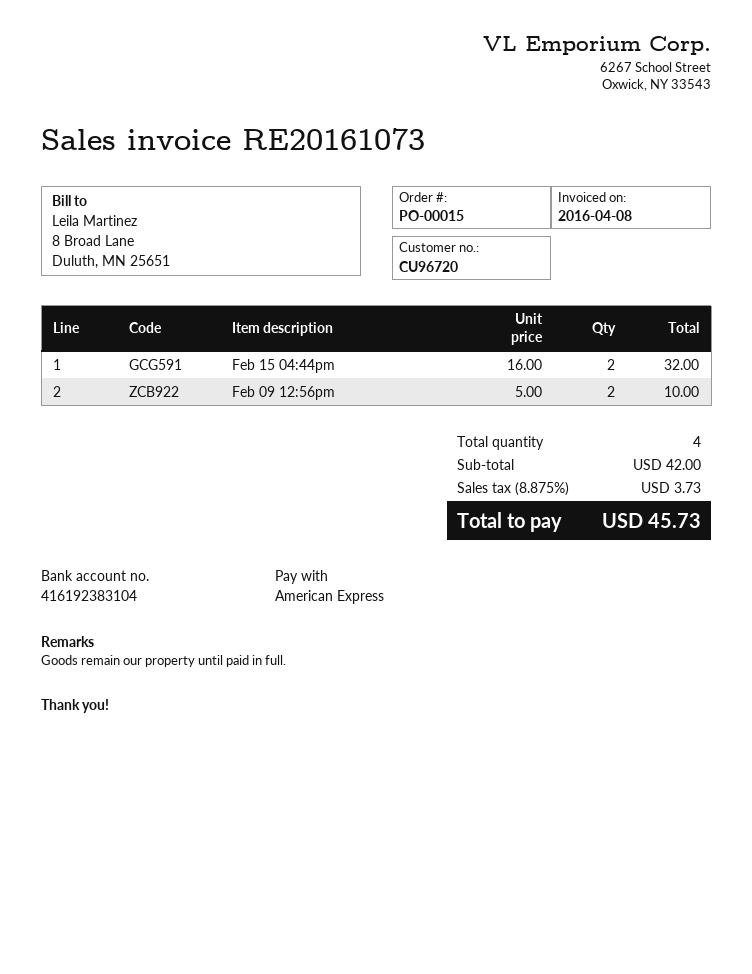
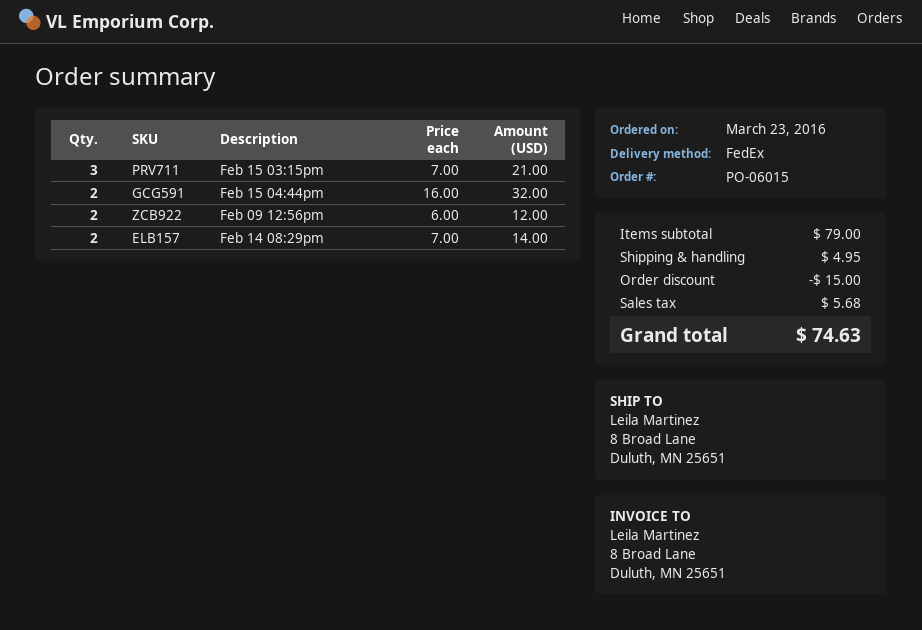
order number: PO-00015 -> PO-06015
Feb 09 12:56pm: 2 x 5.00 = 10.00 -> 2 x 6.00 = 12.00
Feb 15 03:15pm: none -> 3 x 7.00 = 21.00
Feb 14 08:29pm: none -> 2 x 7.00 = 14.00
subtotal: 42.00 -> 79.00
discount: none -> 15.00
shipping: none -> 4.95
tax: 3.73 -> 5.68
total: 45.73 -> 74.63

